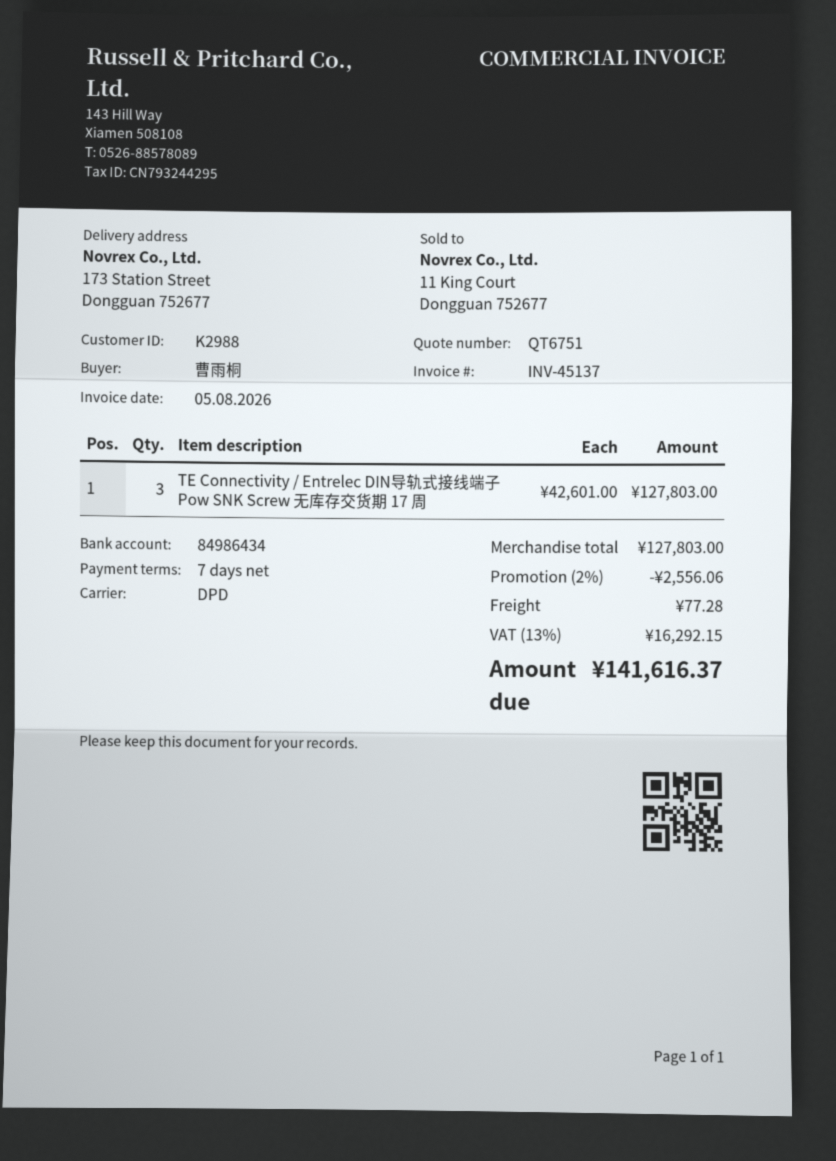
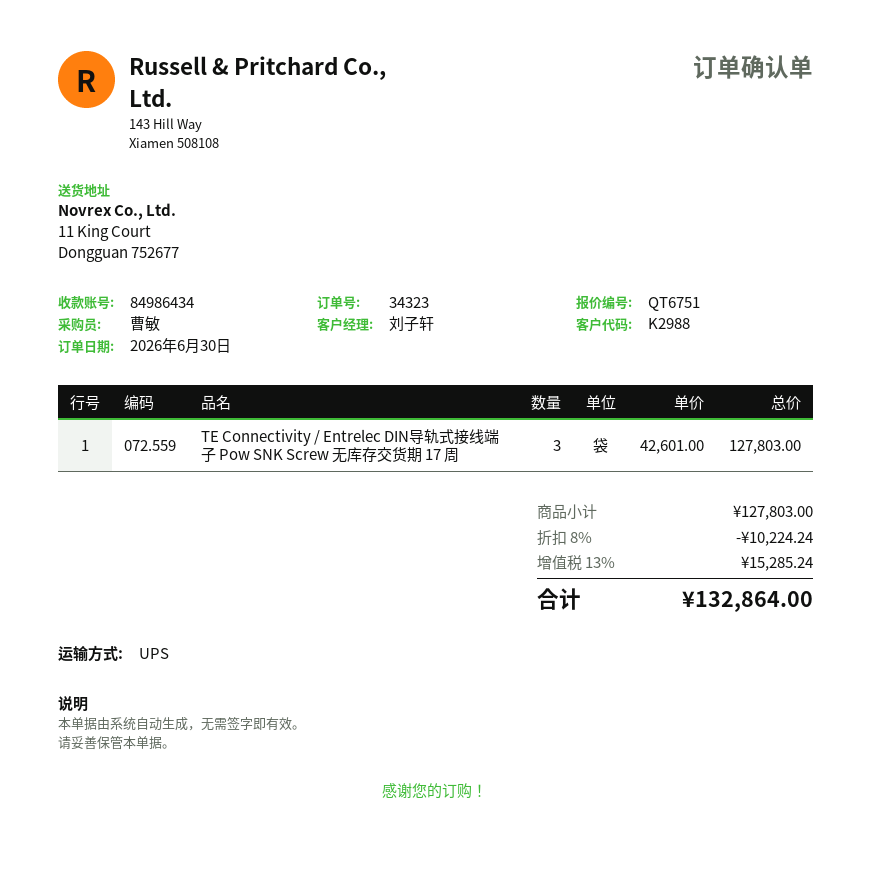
ordered by: 曹雨桐 -> 曹敏
shipping method: DPD -> UPS
ship to: 173 Station Street, Dongguan 752677 -> 11 King Court, Dongguan 752677
discount: 2% = 2556.06 -> 8% = 10224.24
shipping: 77.28 -> none
tax: 13% = 16292.15 -> 13% = 15285.24
total: 141616.37 -> 132864.00

